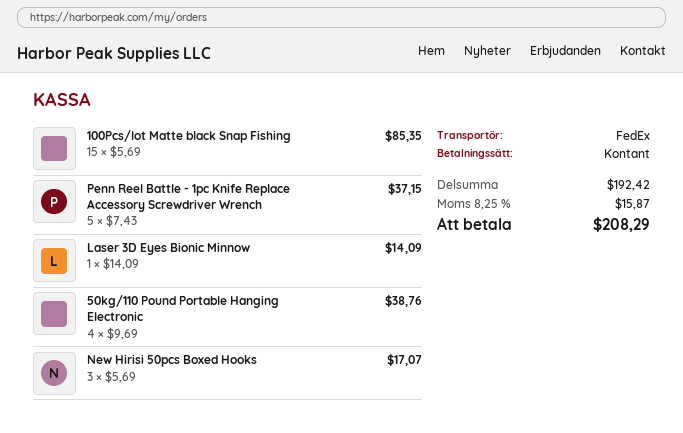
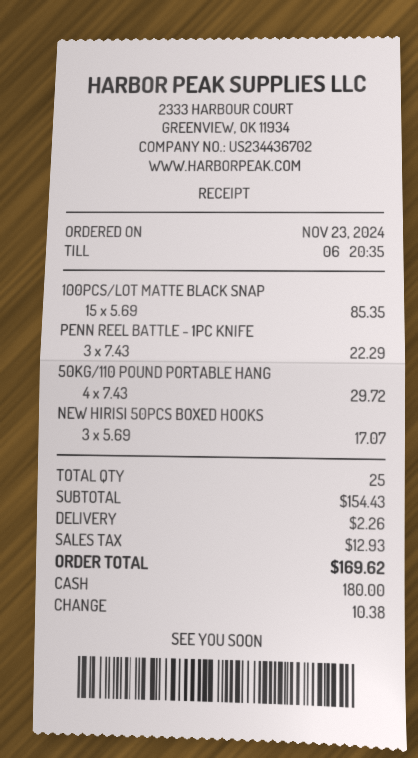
Penn Reel Battle - 1pc Knife Replace Accessory Screwdriver Wrench: 5 x 7.43 = 37.15 -> 3 x 7.43 = 22.29
Laser 3D Eyes Bionic Minnow: 1 x 14.09 = 14.09 -> none
50kg/110 Pound Portable Hanging Electronic: 4 x 9.69 = 38.76 -> 4 x 7.43 = 29.72
subtotal: 192.42 -> 154.43
shipping: none -> 2.26
tax: 15.87 -> 12.93
total: 208.29 -> 169.62

